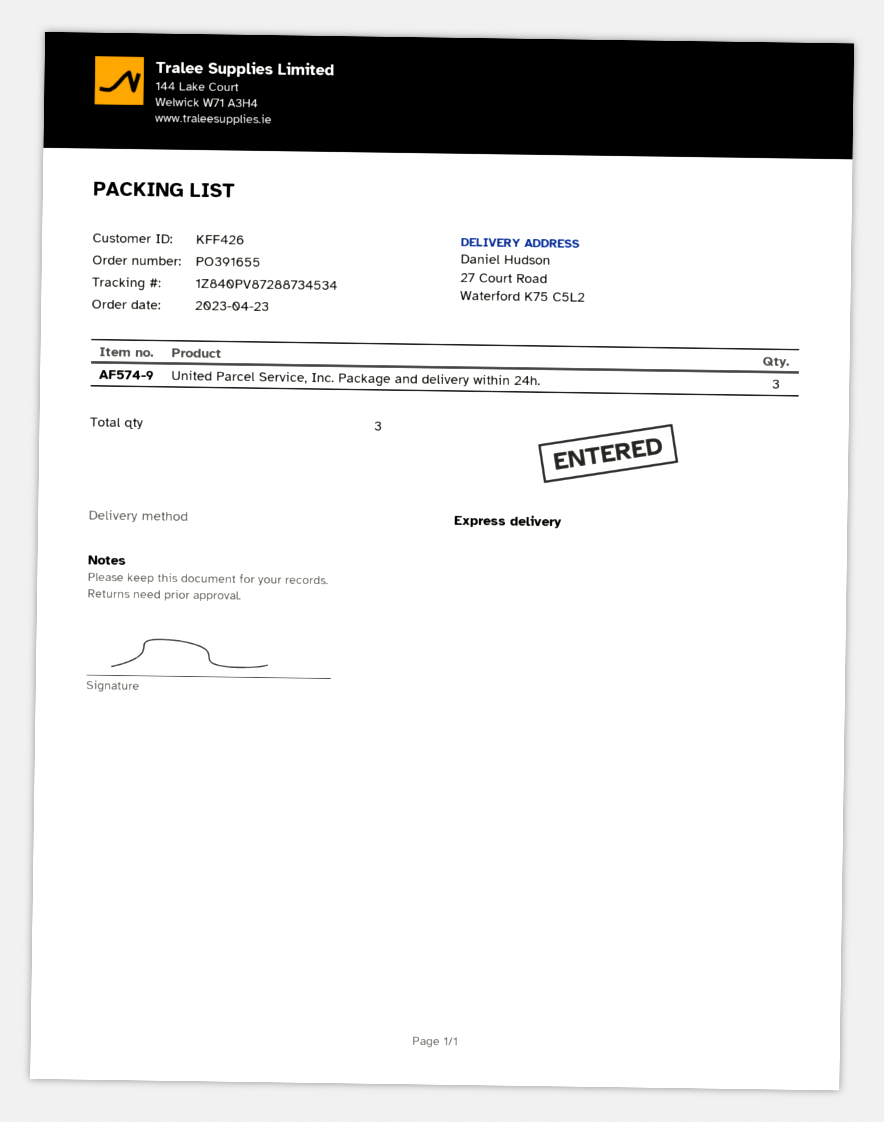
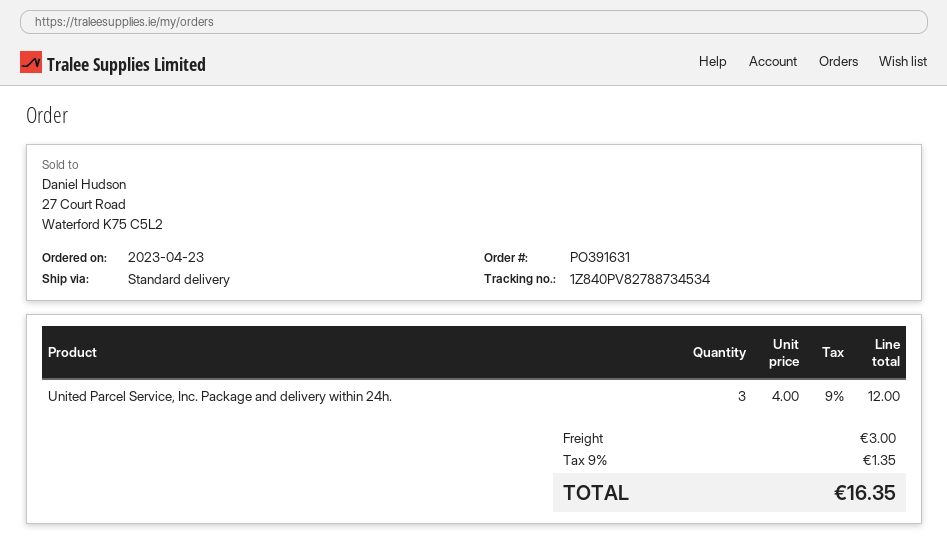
order number: PO391655 -> PO391631
shipping method: express -> standard
tracking number: 1Z840PV87288734534 -> 1Z840PV82788734534

